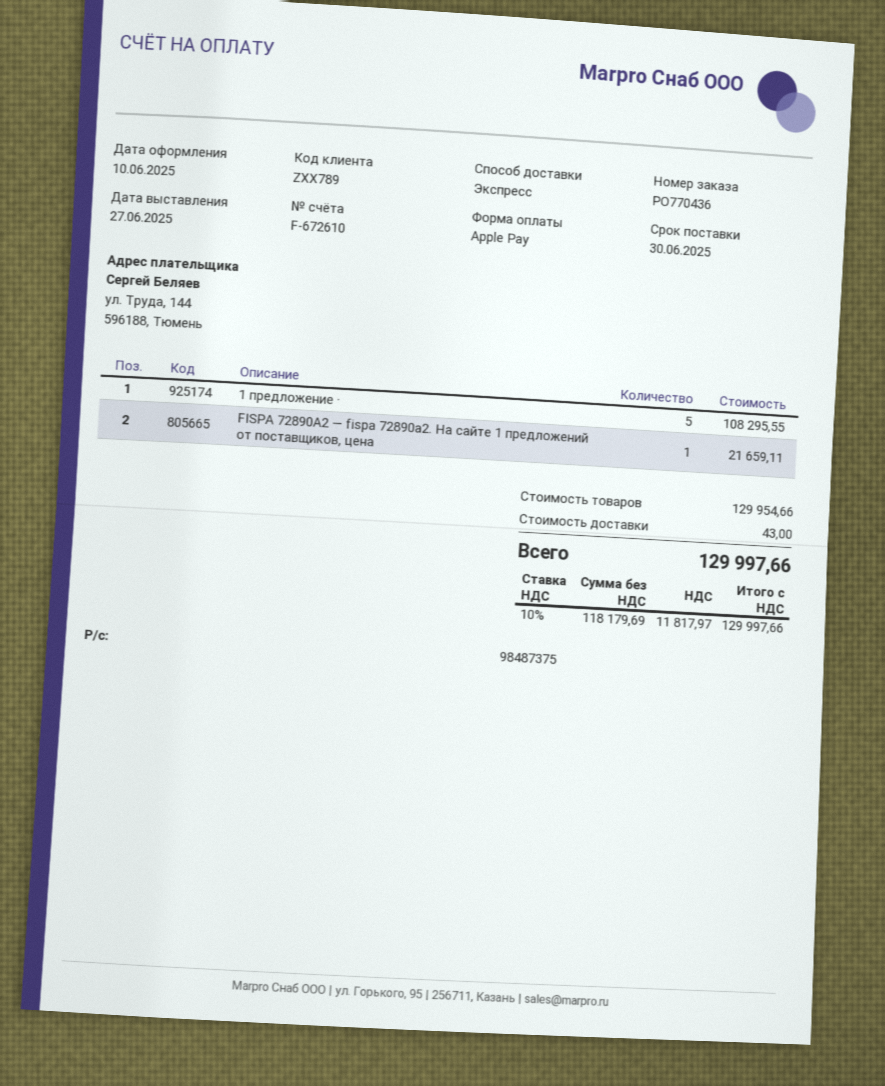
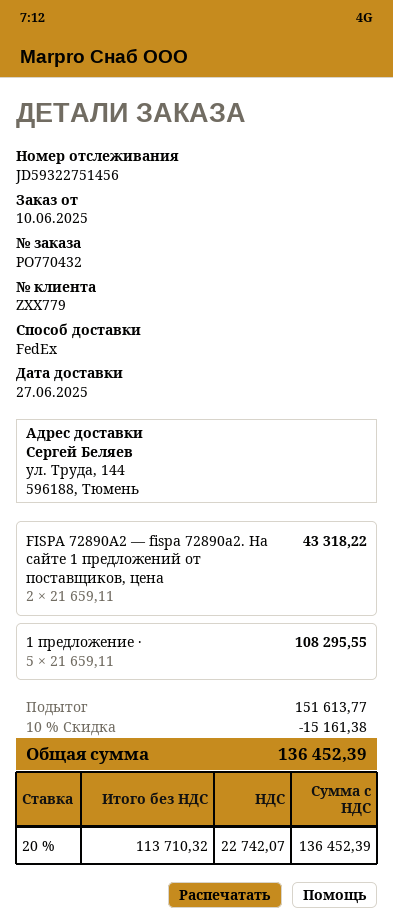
order number: PO770436 -> PO770432
delivery date: 2025-06-30 -> 2025-06-27
customer number: ZXX789 -> ZXX779
shipping method: express -> FedEx
FISPA 72890A2 — fispa 72890a2. На сайте 1 предложений от поставщиков, цена: 1 for 21659.11 -> 2 for 43318.22
subtotal: 129954.66 -> 151613.77
discount: none -> 10% = 15161.38
shipping: 43.00 -> none
net: 118179.69 -> 113710.32
tax: 10% = 11817.97 -> 20% = 22742.07
total: 129997.66 -> 136452.39

